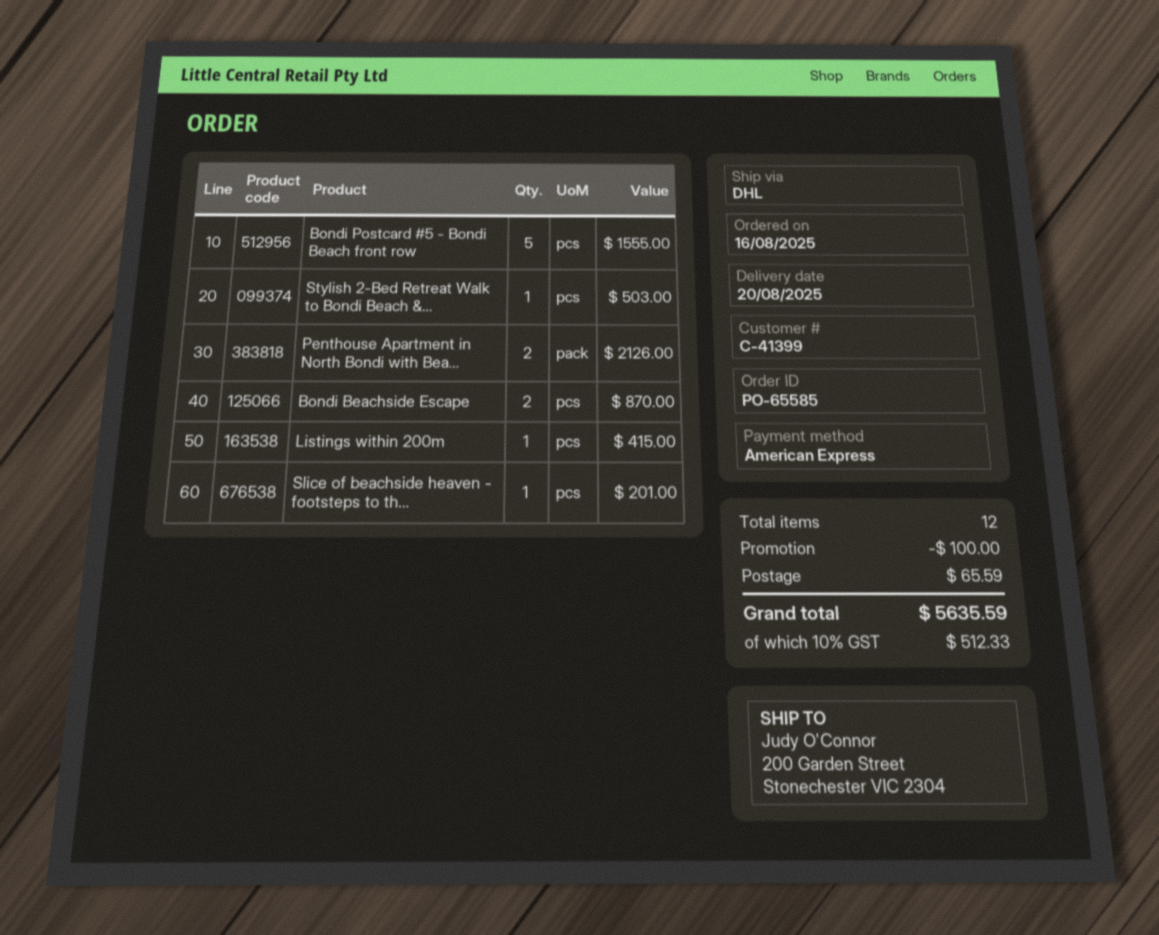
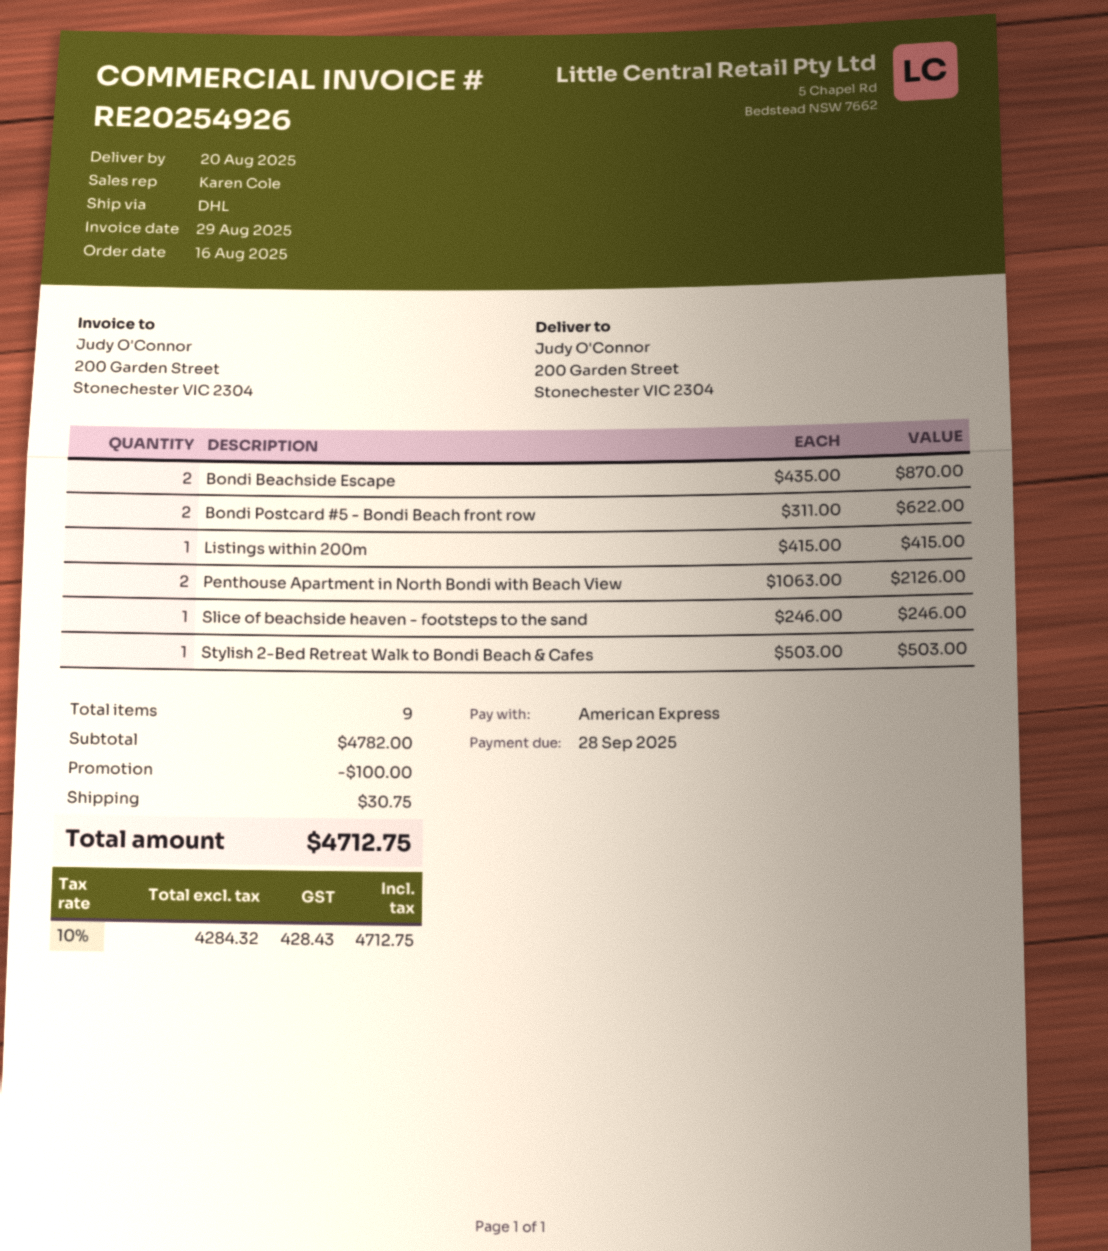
Bondi Postcard #5 - Bondi Beach front row: 5 for 1555.00 -> 2 for 622.00
Slice of beachside heaven - footsteps to th...: 1 for 201.00 -> 1 for 246.00
total quantity: 12 -> 9
shipping: 65.59 -> 30.75
tax: 10% = 512.33 -> 10% = 428.43
total: 5635.59 -> 4712.75

